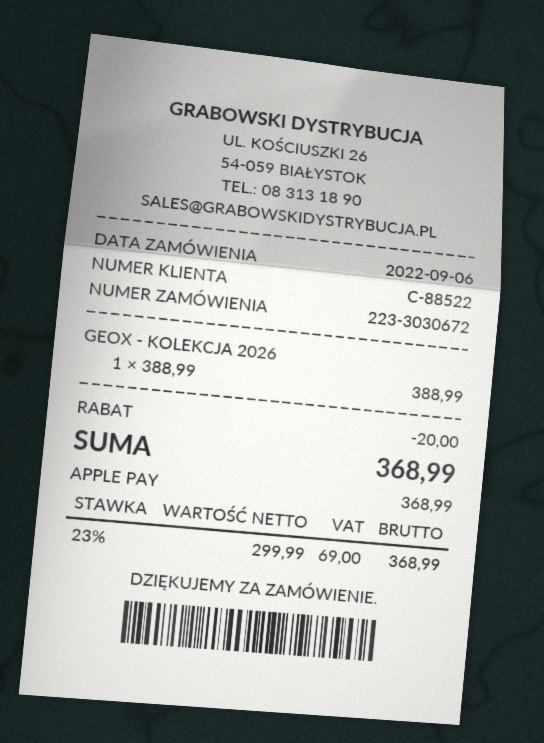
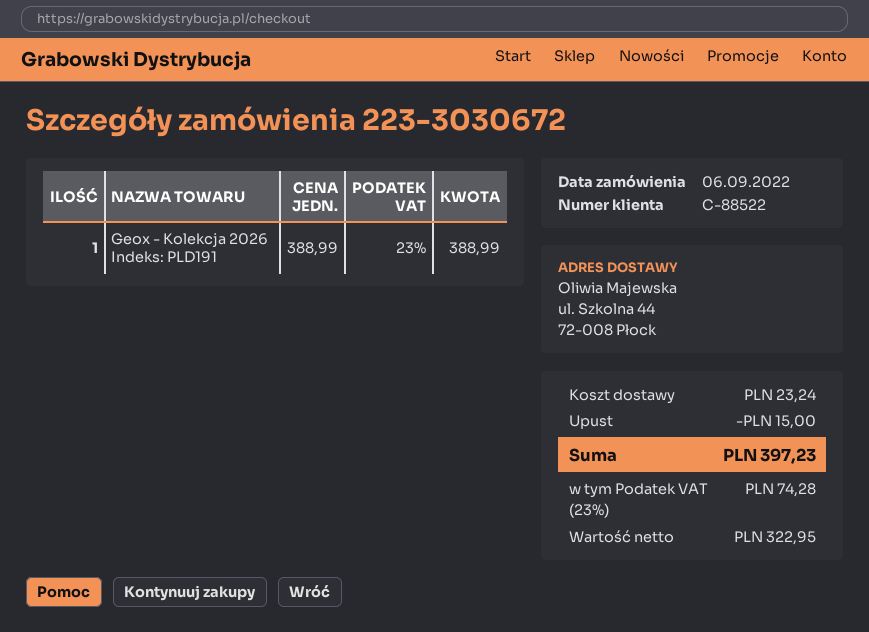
discount: 20.00 -> 15.00
shipping: none -> 23.24
net: 299.99 -> 322.95
tax: 23% = 69.00 -> 23% = 74.28
total: 368.99 -> 397.23

